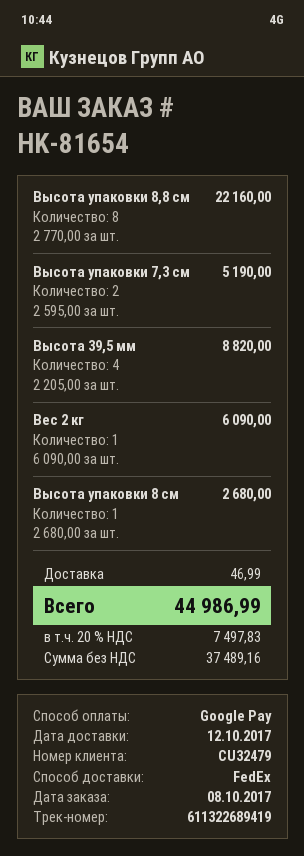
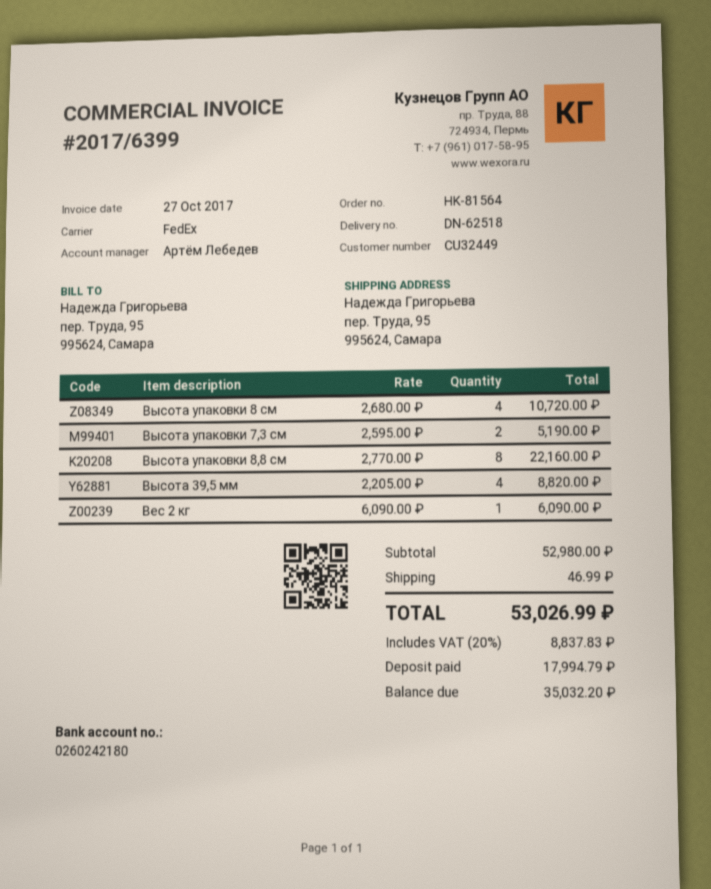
order number: HK-81654 -> HK-81564
customer number: CU32479 -> CU32449
Высота упаковки 8 см: 1 x 2680.00 = 2680.00 -> 4 x 2680.00 = 10720.00
tax: 20% = 7497.83 -> 20% = 8837.83
total: 44986.99 -> 53026.99

